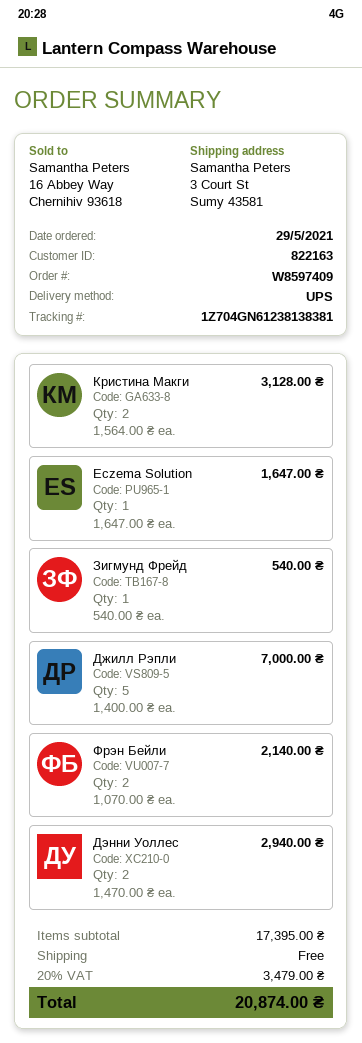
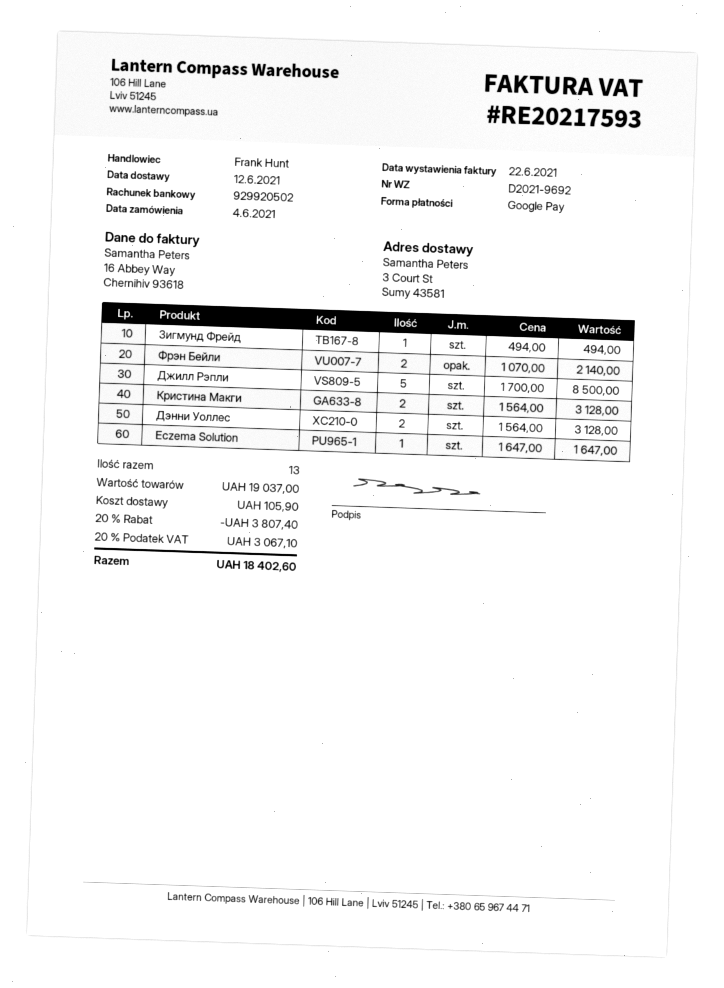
order date: 2021-05-29 -> 2021-06-04
Зигмунд Фрейд: 1 x 540.00 = 540.00 -> 1 x 494.00 = 494.00
Джилл Рэпли: 5 x 1400.00 = 7000.00 -> 5 x 1700.00 = 8500.00
Дэнни Уоллес: 2 x 1470.00 = 2940.00 -> 2 x 1564.00 = 3128.00
subtotal: 17395.00 -> 19037.00
discount: none -> 20% = 3807.40
shipping: 0.00 -> 105.90
tax: 20% = 3479.00 -> 20% = 3067.10
total: 20874.00 -> 18402.60

